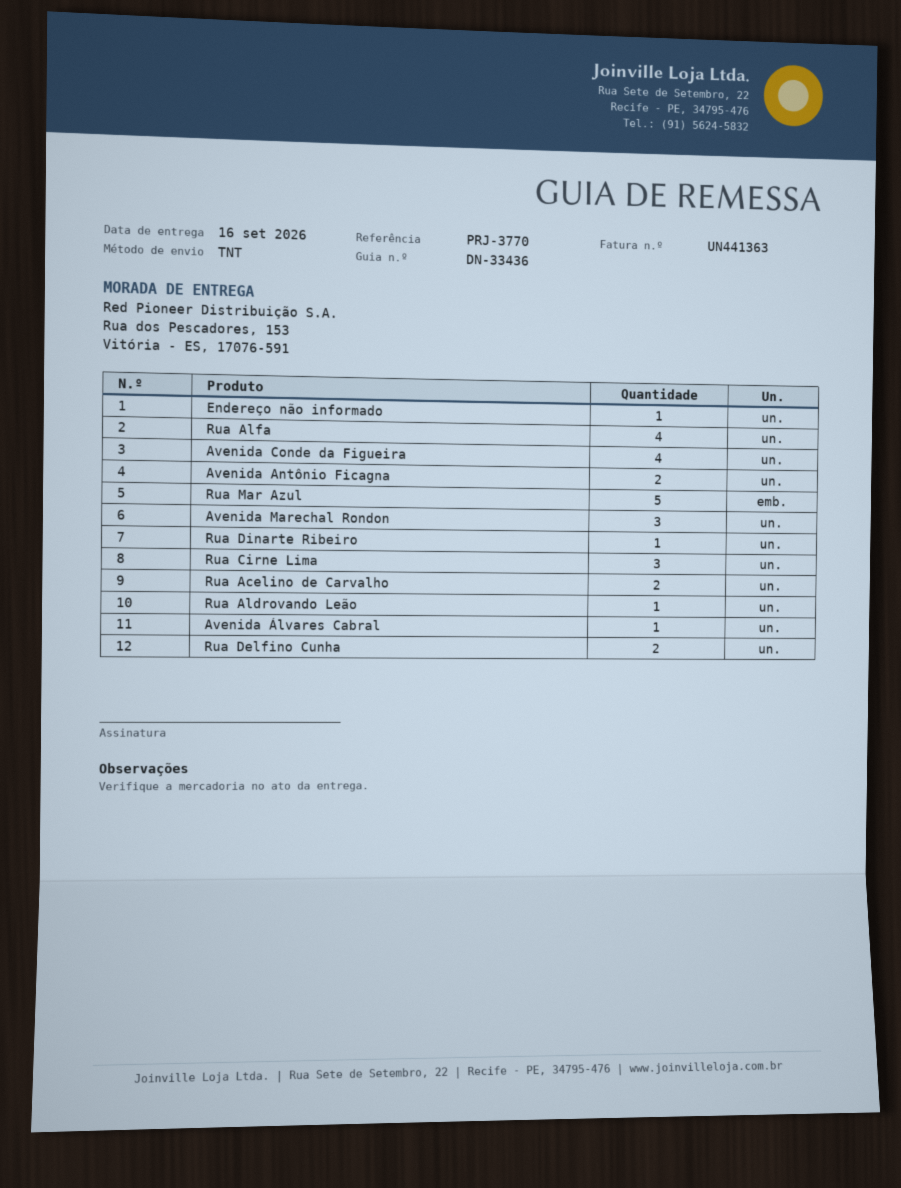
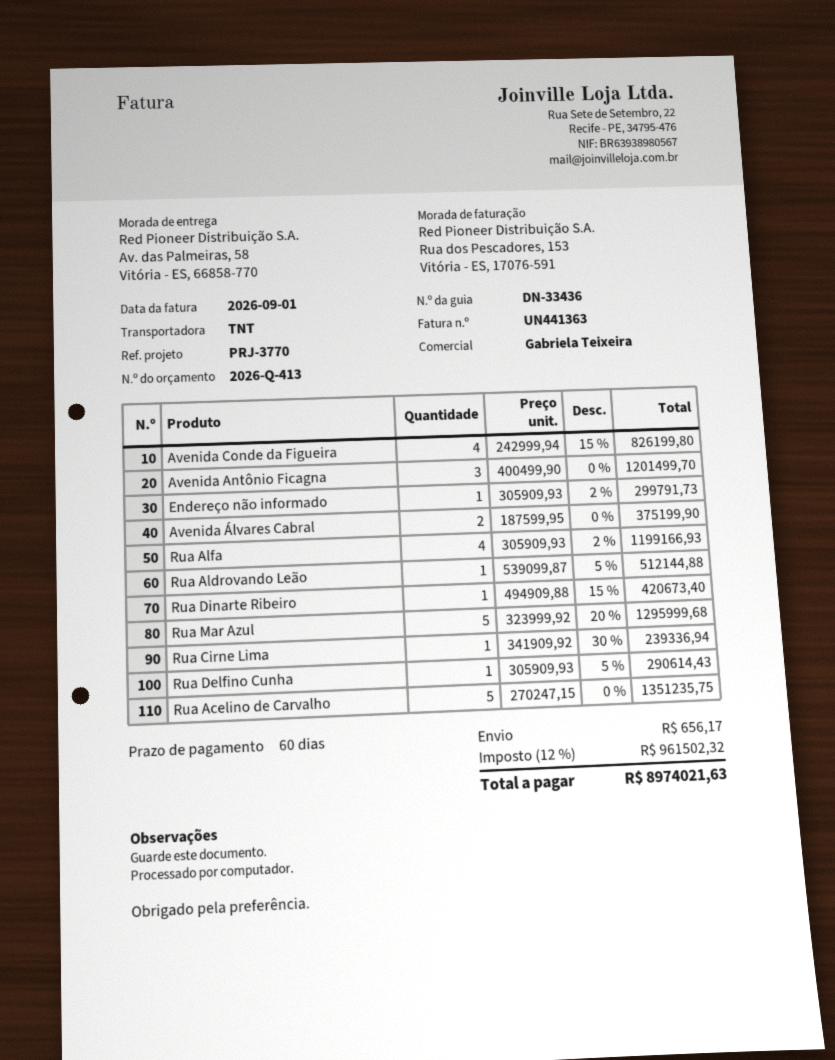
ship to: Rua dos Pescadores, 153, Vitória - ES, 17076-591 -> Av. das Palmeiras, 58, Vitória - ES, 66858-770
Avenida Antônio Ficagna: 2 -> 3
Avenida Marechal Rondon: 3 -> none
Rua Cirne Lima: 3 -> 1
Rua Acelino de Carvalho: 2 -> 5
Avenida Álvares Cabral: 1 -> 2
Rua Delfino Cunha: 2 -> 1

